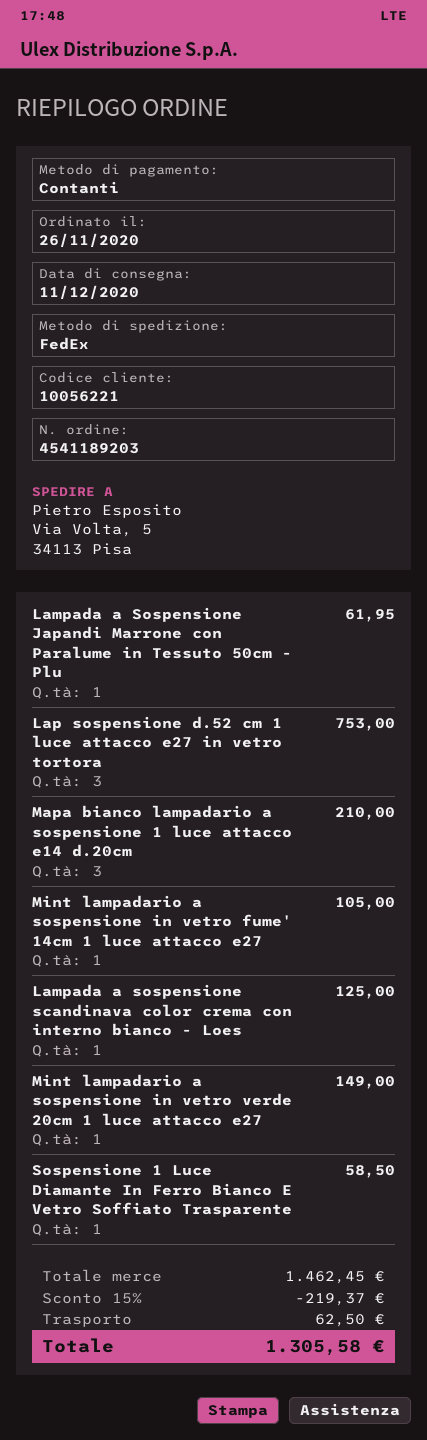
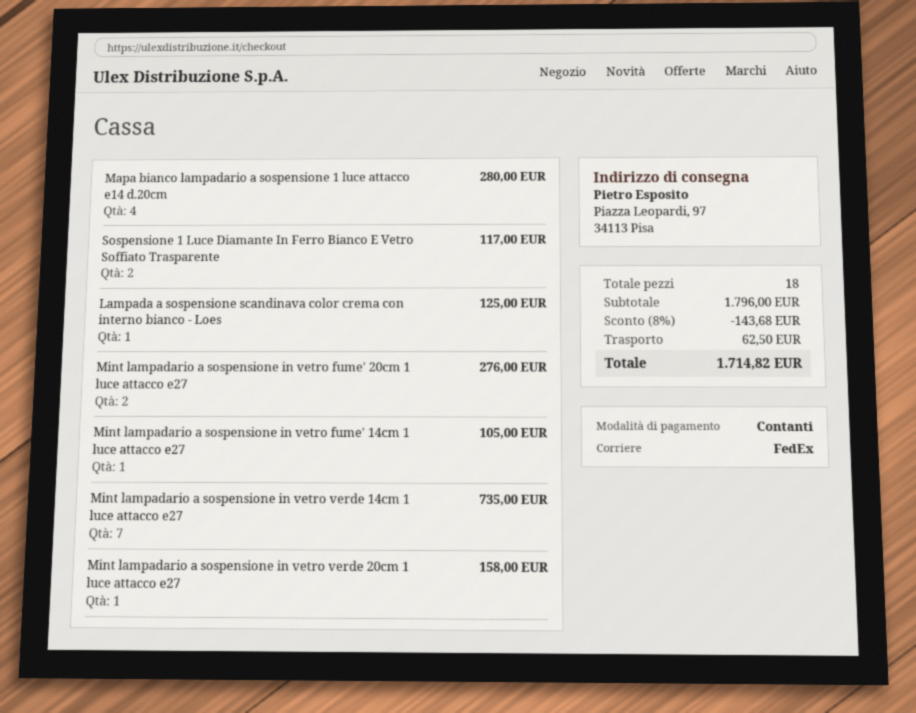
ship to: Via Volta, 5, 34113 Pisa -> Piazza Leopardi, 97, 34113 Pisa
Lampada a Sospensione Japandi Marrone con Paralume in Tessuto 50cm - Plu: 1 for 61.95 -> none
Lap sospensione d.52 cm 1 luce attacco e27 in vetro tortora: 3 for 753.00 -> none
Mapa bianco lampadario a sospensione 1 luce attacco e14 d.20cm: 3 for 210.00 -> 4 for 280.00
Mint lampadario a sospensione in vetro verde 20cm 1 luce attacco e27: 1 for 149.00 -> 1 for 158.00
Sospensione 1 Luce Diamante In Ferro Bianco E Vetro Soffiato Trasparente: 1 for 58.50 -> 2 for 117.00
Mint lampadario a sospensione in vetro fume' 20cm 1 luce attacco e27: none -> 2 for 276.00
Mint lampadario a sospensione in vetro verde 14cm 1 luce attacco e27: none -> 7 for 735.00
subtotal: 1462.45 -> 1796.00
discount: 15% = 219.37 -> 8% = 143.68
total: 1305.58 -> 1714.82

